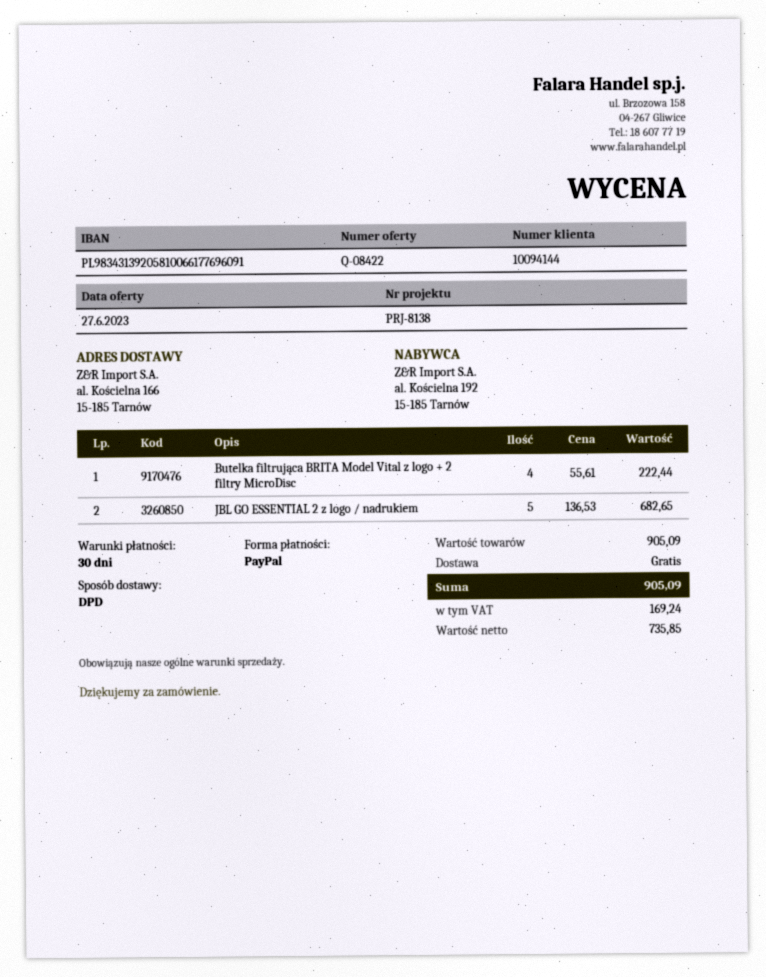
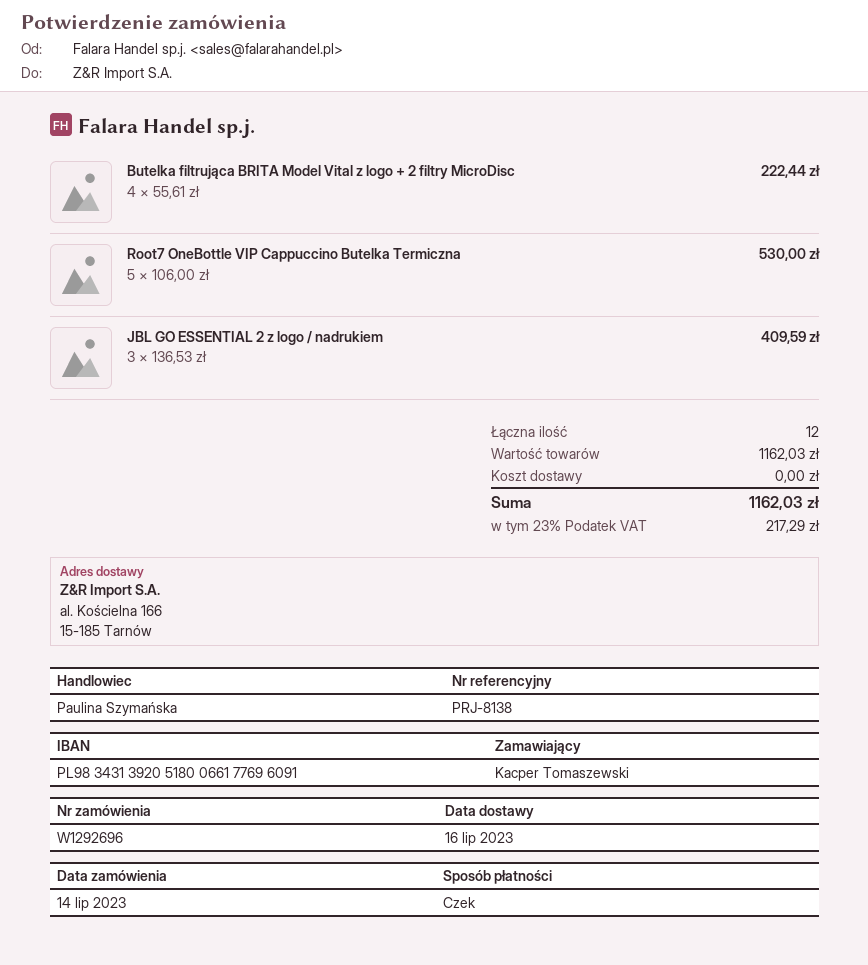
payment method: PayPal -> cheque
bank account: PL98343139205810066177696091 -> PL98343139205180066177696091
JBL GO ESSENTIAL 2 z logo / nadrukiem: 5 x 136.53 = 682.65 -> 3 x 136.53 = 409.59
Root7 OneBottle VIP Cappuccino Butelka Termiczna: none -> 5 x 106.00 = 530.00
subtotal: 905.09 -> 1162.03
tax: 169.24 -> 217.29
total: 905.09 -> 1162.03

